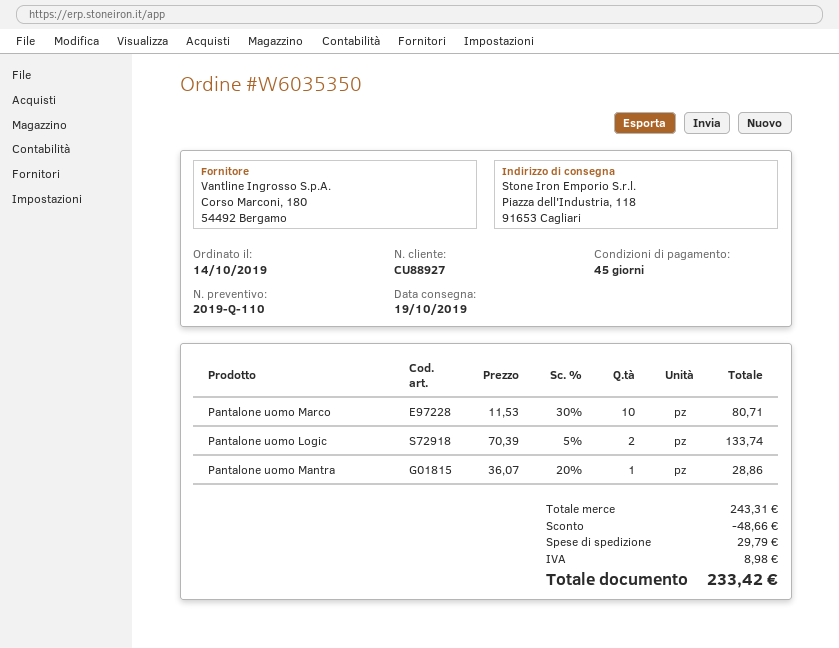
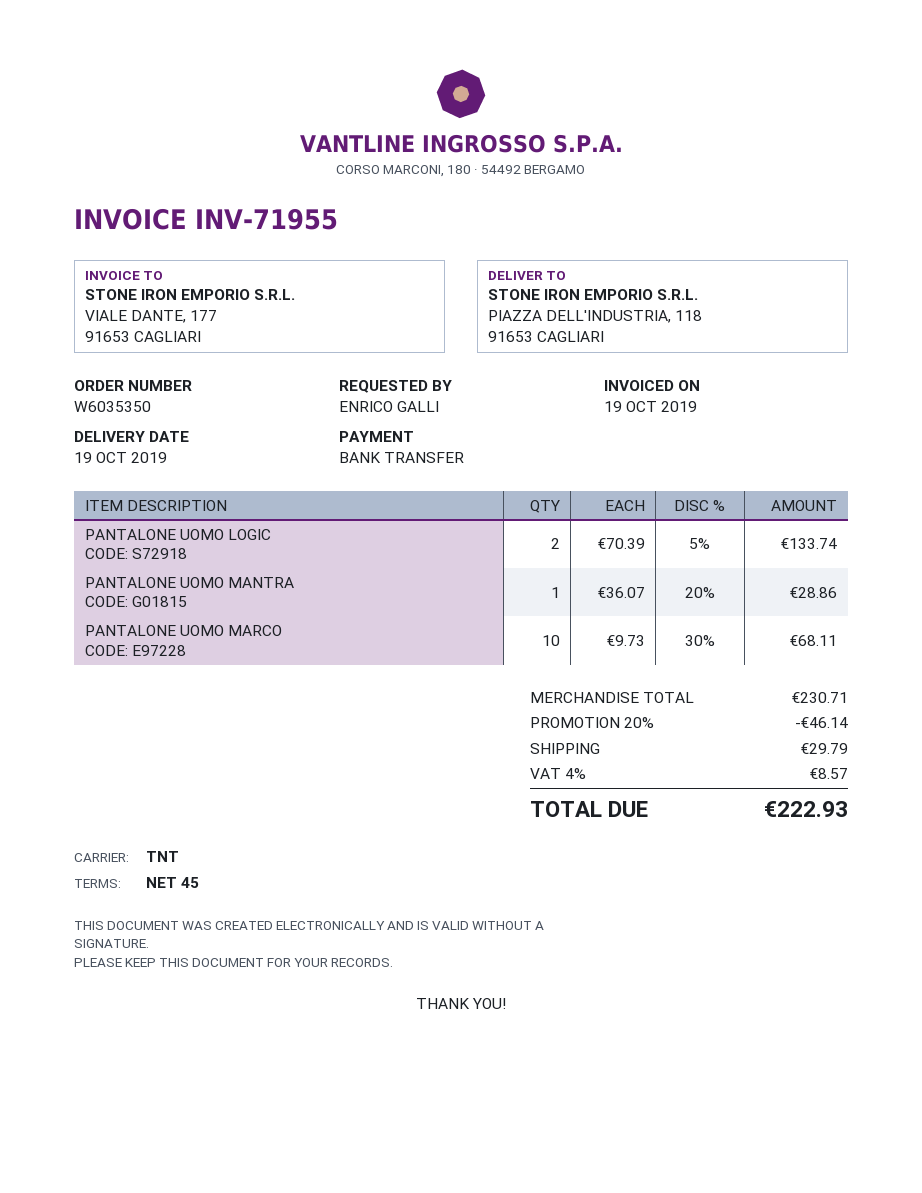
Pantalone uomo Marco: 10 x 11.53 - 30% = 80.71 -> 10 x 9.73 - 30% = 68.11
subtotal: 243.31 -> 230.71
discount: 48.66 -> 46.14
tax: 8.98 -> 8.57
total: 233.42 -> 222.93

